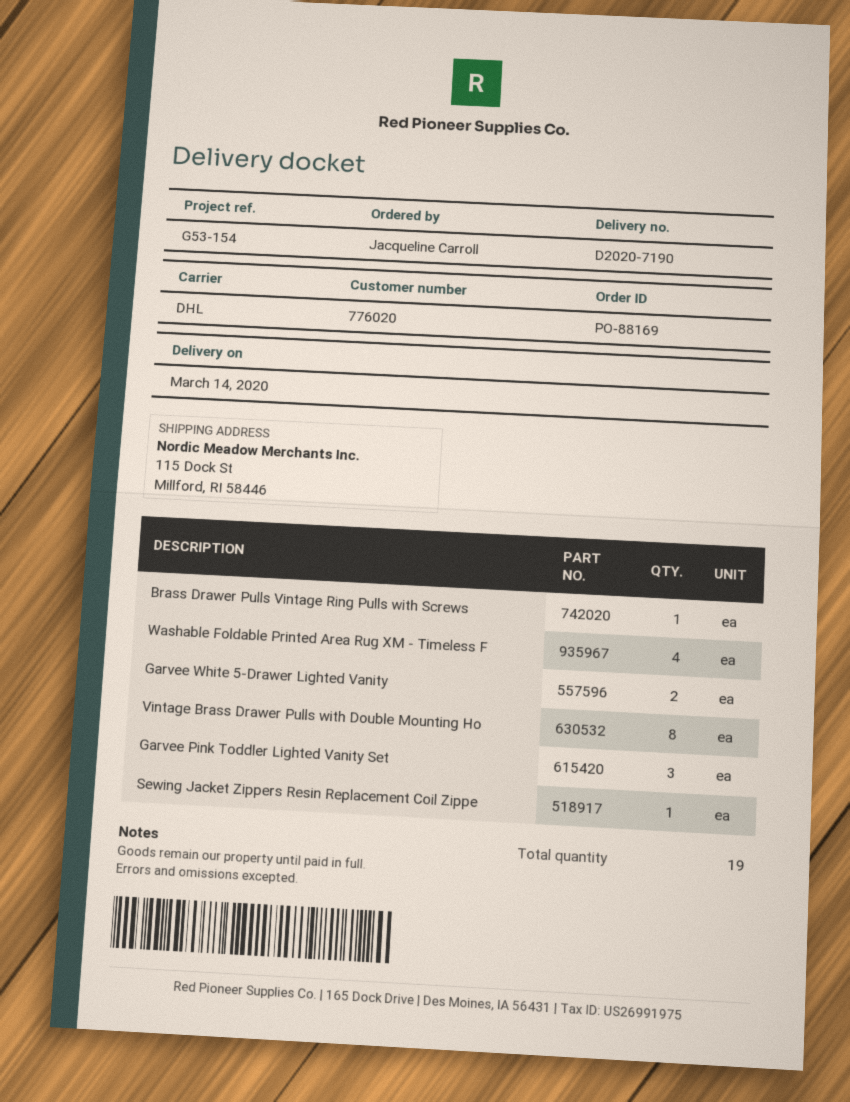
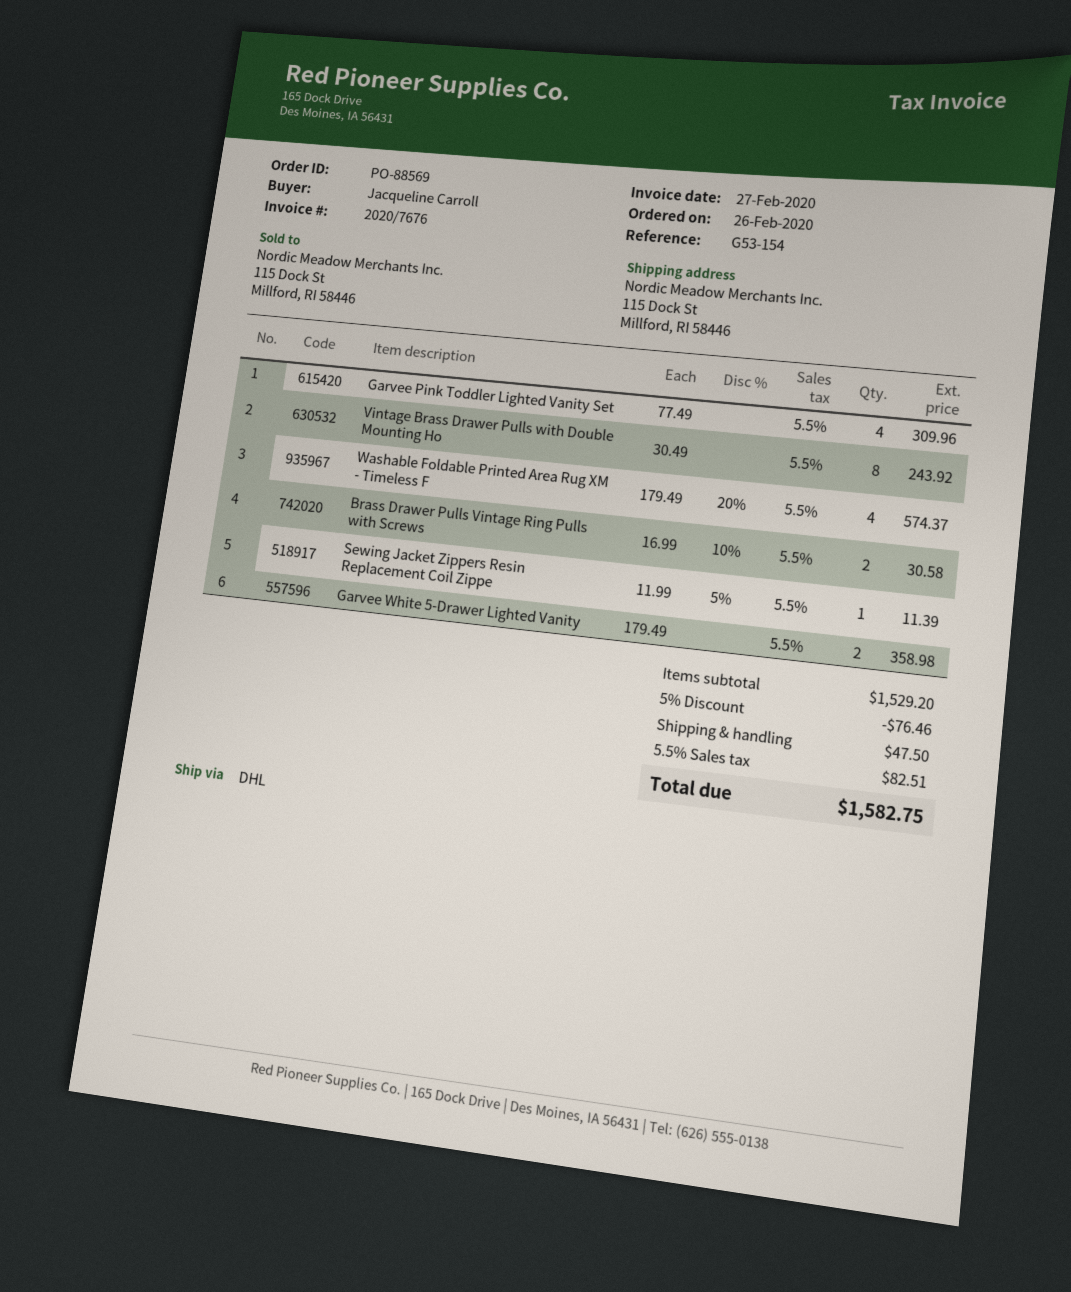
order number: PO-88169 -> PO-88569
Brass Drawer Pulls Vintage Ring Pulls with Screws: 1 -> 2
Garvee Pink Toddler Lighted Vanity Set: 3 -> 4

